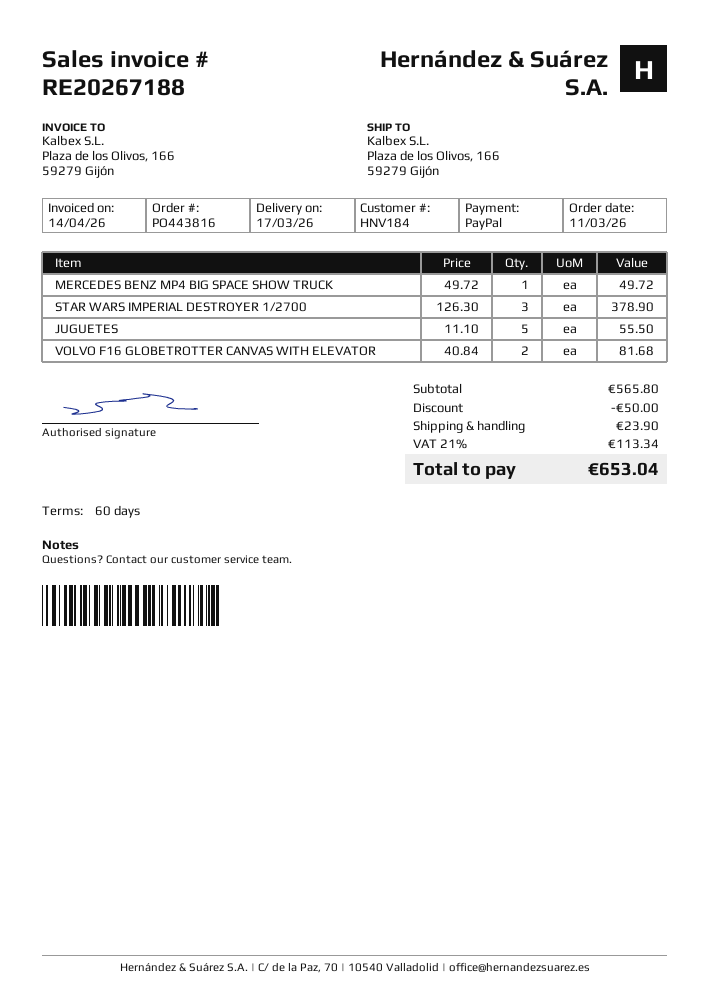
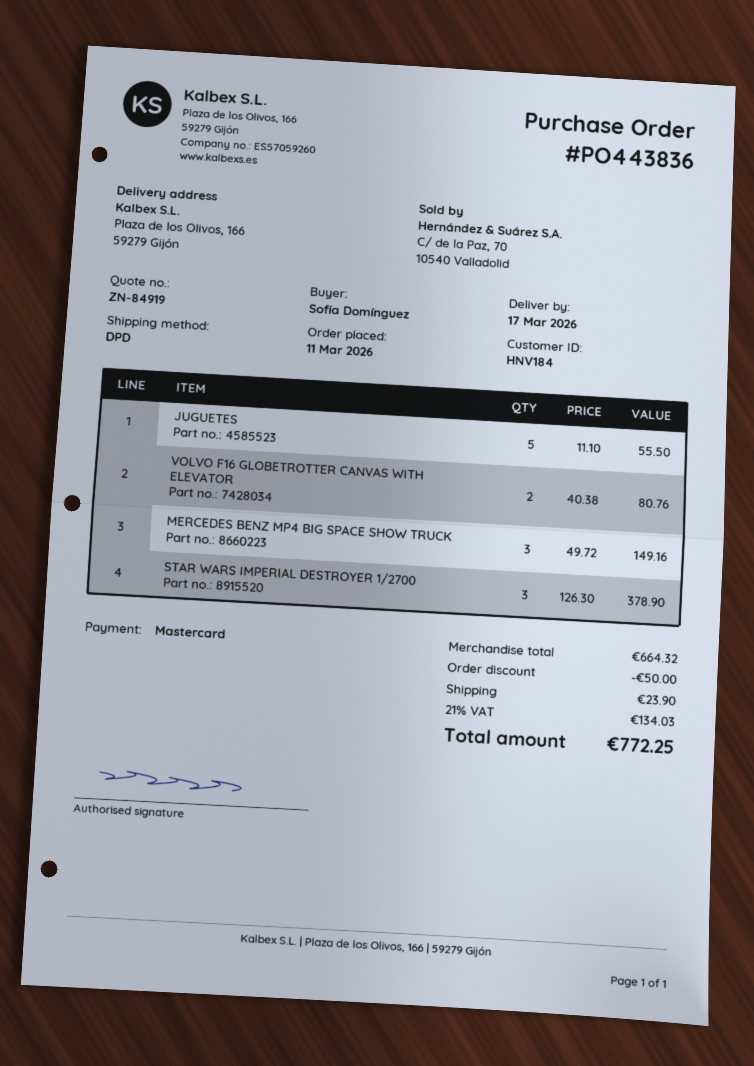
order number: PO443816 -> PO443836
payment method: PayPal -> Mastercard
MERCEDES BENZ MP4 BIG SPACE SHOW TRUCK: 1 x 49.72 = 49.72 -> 3 x 49.72 = 149.16
VOLVO F16 GLOBETROTTER CANVAS WITH ELEVATOR: 2 x 40.84 = 81.68 -> 2 x 40.38 = 80.76
subtotal: 565.80 -> 664.32
tax: 21% = 113.34 -> 21% = 134.03
total: 653.04 -> 772.25

